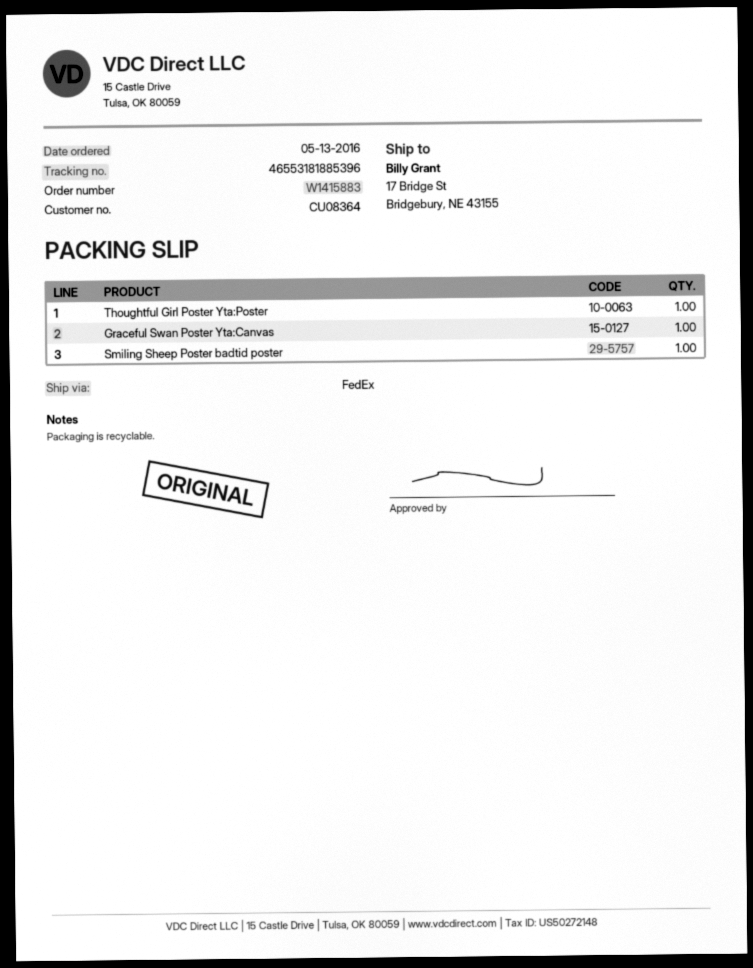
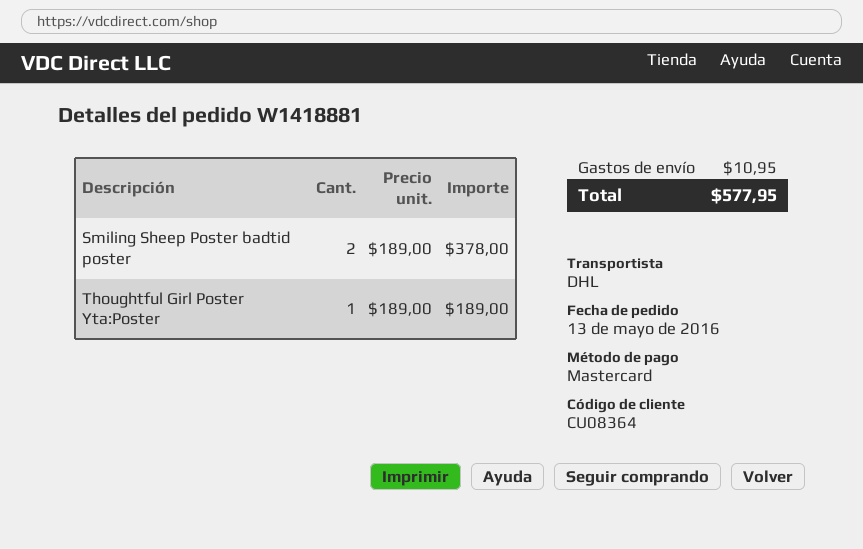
order number: W1415883 -> W1418881
shipping method: FedEx -> DHL
Graceful Swan Poster Yta:Canvas: 1 -> none
Smiling Sheep Poster badtid poster: 1 -> 2

